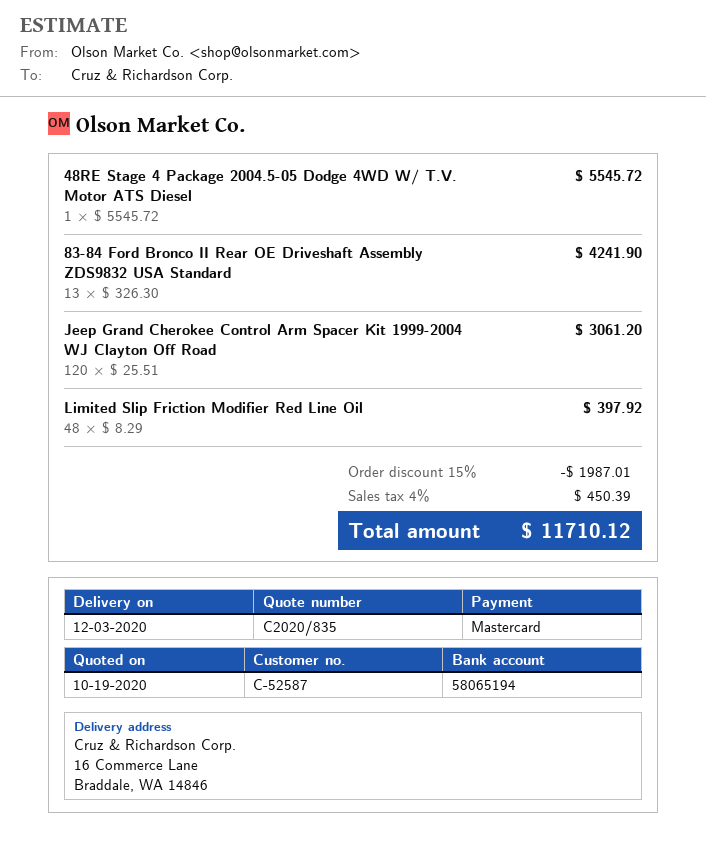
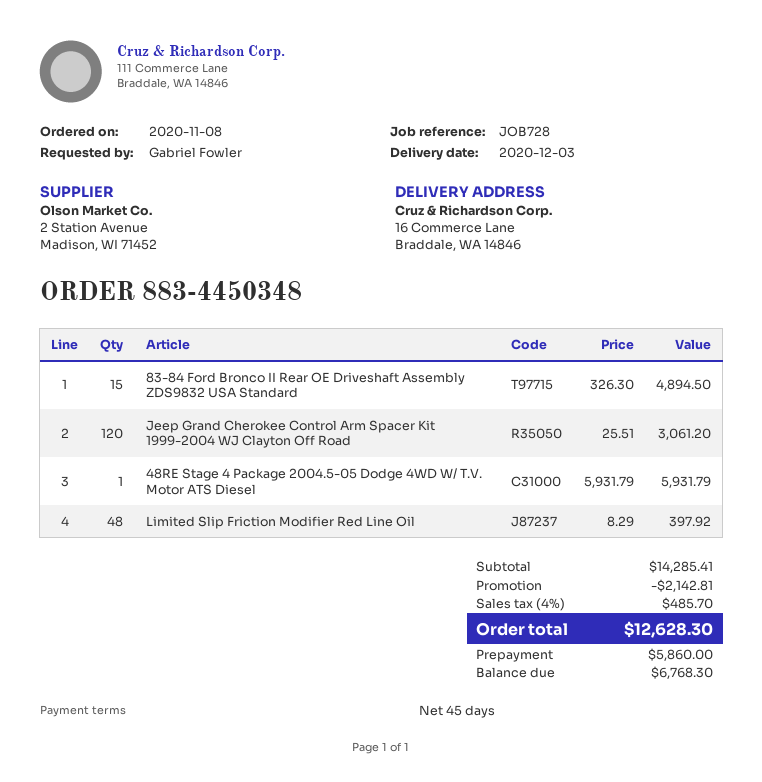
48RE Stage 4 Package 2004.5-05 Dodge 4WD W/ T.V. Motor ATS Diesel: 1 x 5545.72 = 5545.72 -> 1 x 5931.79 = 5931.79
83-84 Ford Bronco II Rear OE Driveshaft Assembly ZDS9832 USA Standard: 13 x 326.30 = 4241.90 -> 15 x 326.30 = 4894.50
discount: 1987.01 -> 2142.81
tax: 4% = 450.39 -> 4% = 485.70
total: 11710.12 -> 12628.30

